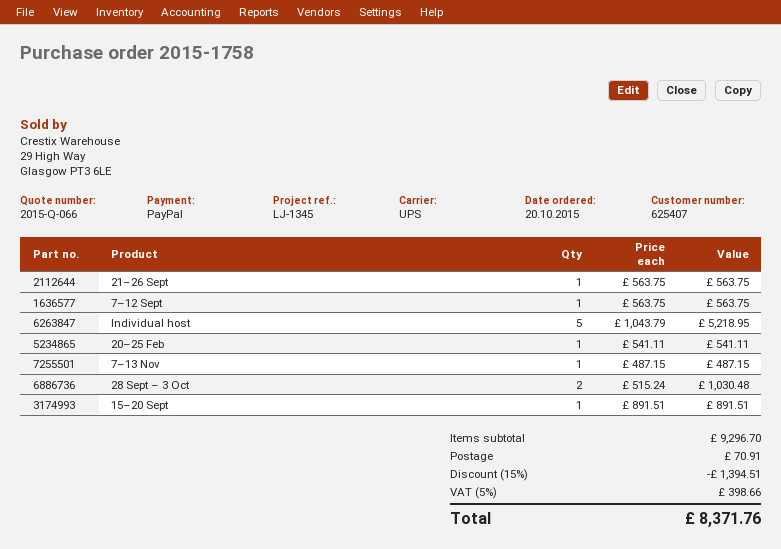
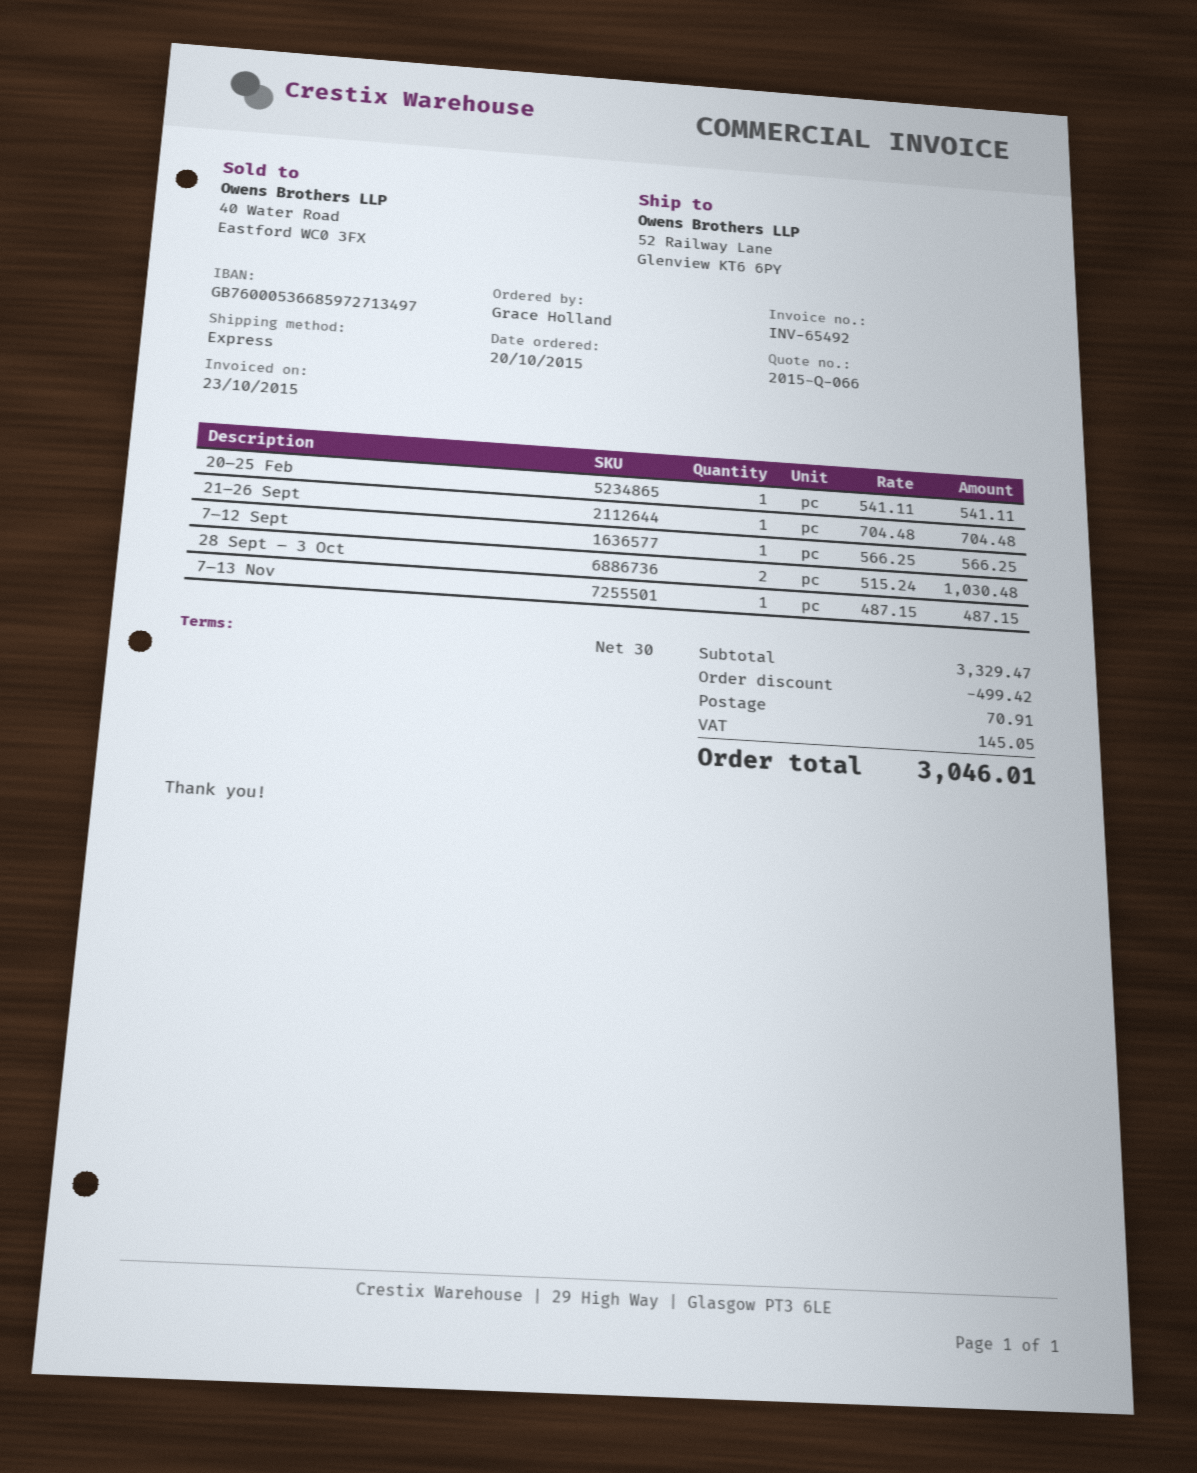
shipping method: UPS -> express
21–26 Sept: 1 x 563.75 = 563.75 -> 1 x 704.48 = 704.48
7–12 Sept: 1 x 563.75 = 563.75 -> 1 x 566.25 = 566.25
Individual host: 5 x 1043.79 = 5218.95 -> none
15–20 Sept: 1 x 891.51 = 891.51 -> none
subtotal: 9296.70 -> 3329.47
discount: 1394.51 -> 499.42
tax: 398.66 -> 145.05
total: 8371.76 -> 3046.01

